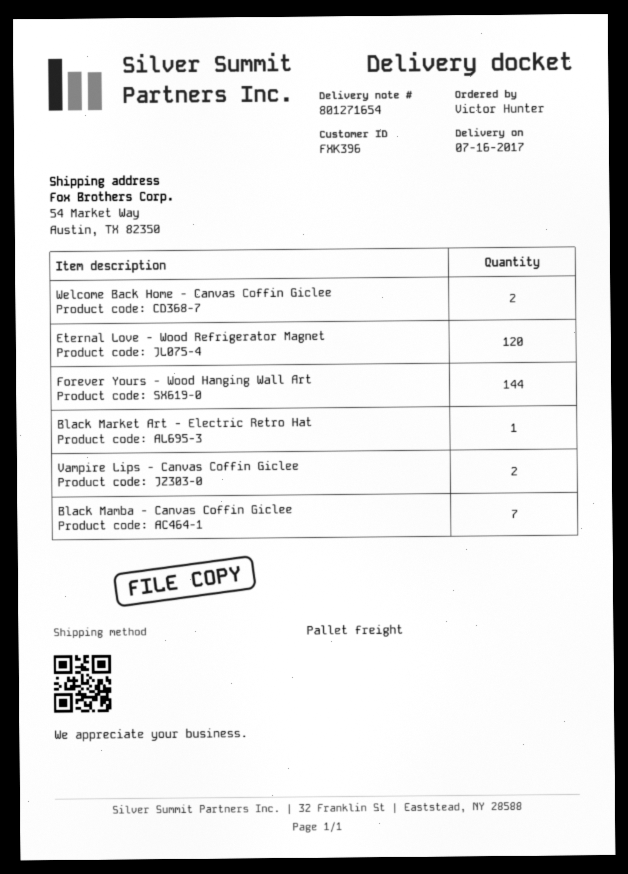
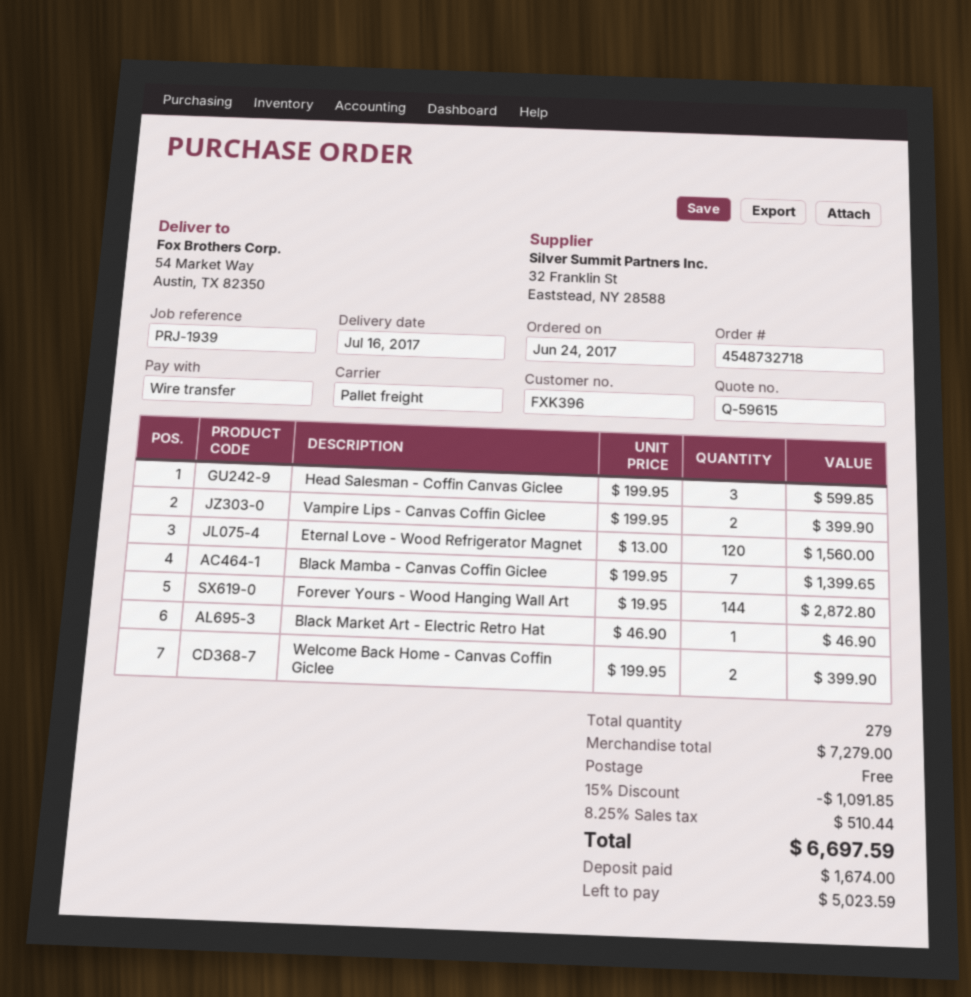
Head Salesman - Coffin Canvas Giclee: none -> 3

